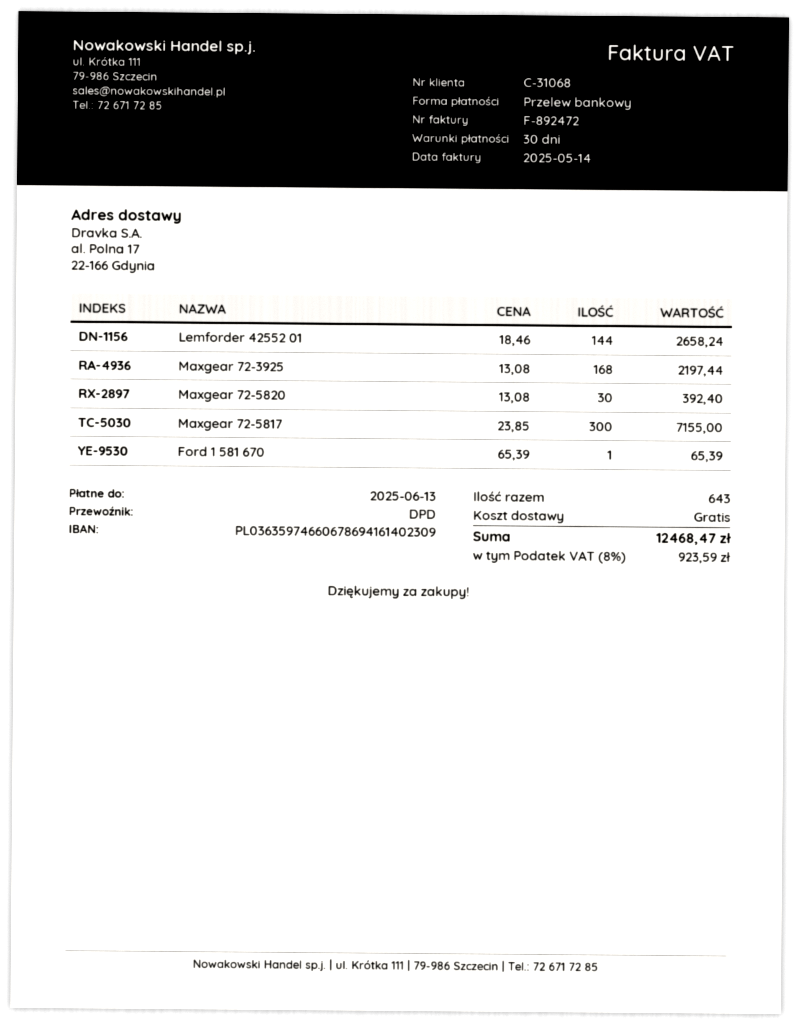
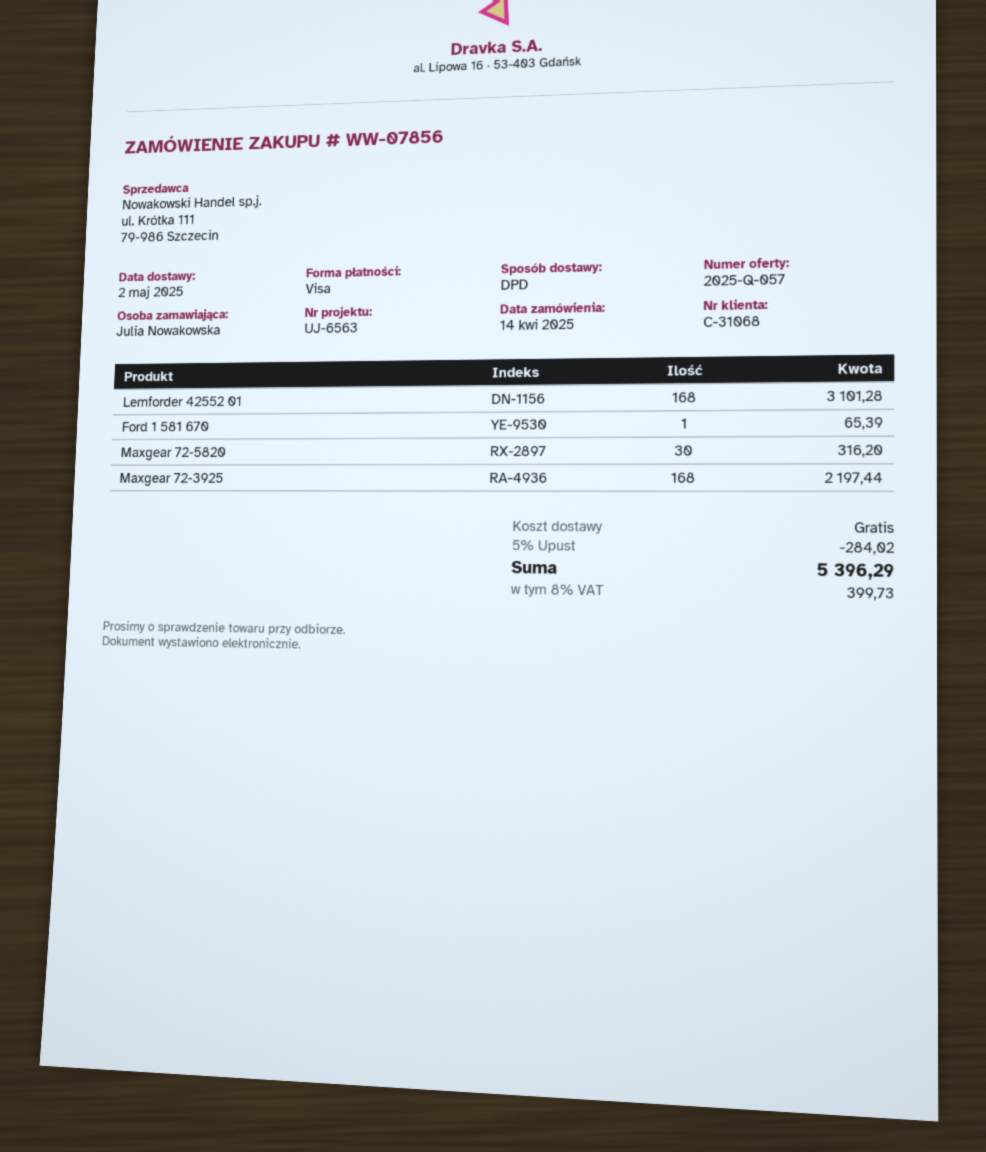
payment method: bank transfer -> Visa
Lemforder 42552 01: 144 for 2658.24 -> 168 for 3101.28
Maxgear 72-5820: 30 for 392.40 -> 30 for 316.20
Maxgear 72-5817: 300 for 7155.00 -> none
discount: none -> 5% = 284.02
tax: 8% = 923.59 -> 8% = 399.73
total: 12468.47 -> 5396.29

